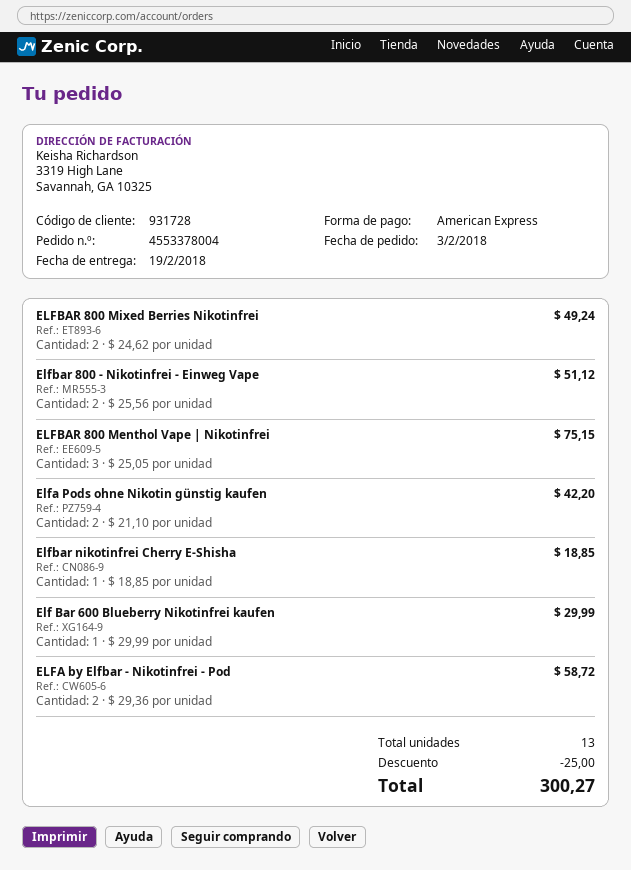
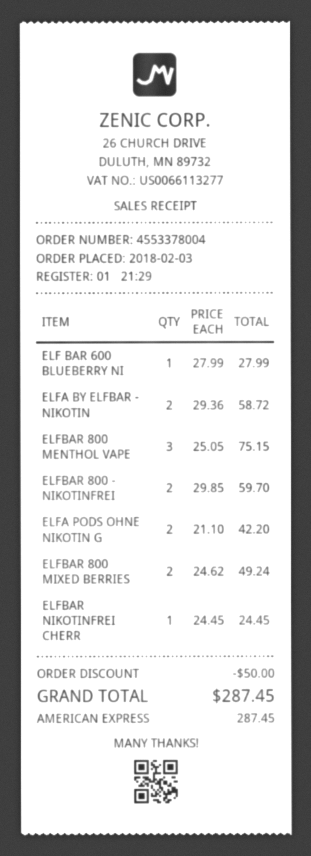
Elfbar 800 - Nikotinfrei - Einweg Vape: 2 x 25.56 = 51.12 -> 2 x 29.85 = 59.70
Elfbar nikotinfrei Cherry E-Shisha: 1 x 18.85 = 18.85 -> 1 x 24.45 = 24.45
Elf Bar 600 Blueberry Nikotinfrei kaufen: 1 x 29.99 = 29.99 -> 1 x 27.99 = 27.99
discount: 25.00 -> 50.00
total: 300.27 -> 287.45

